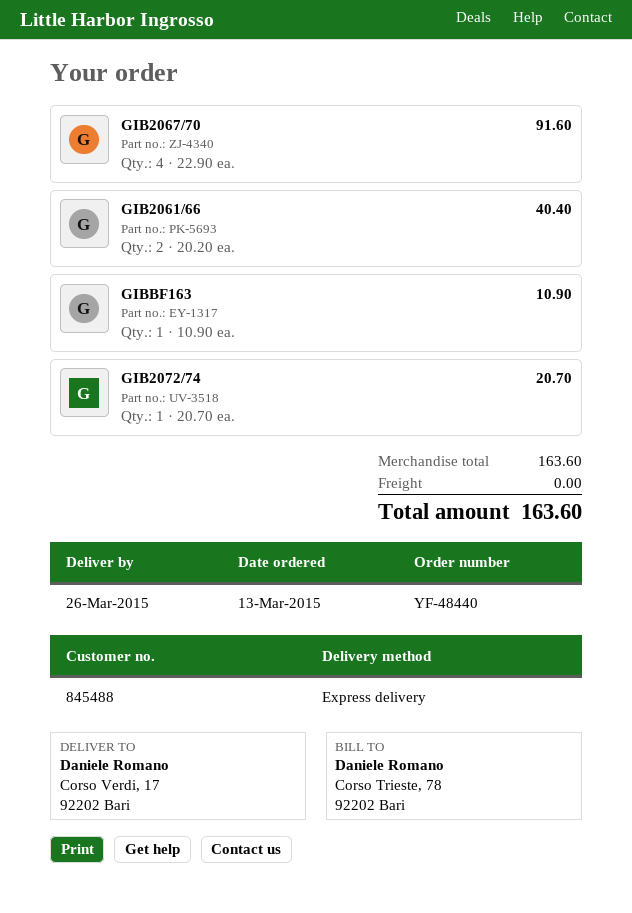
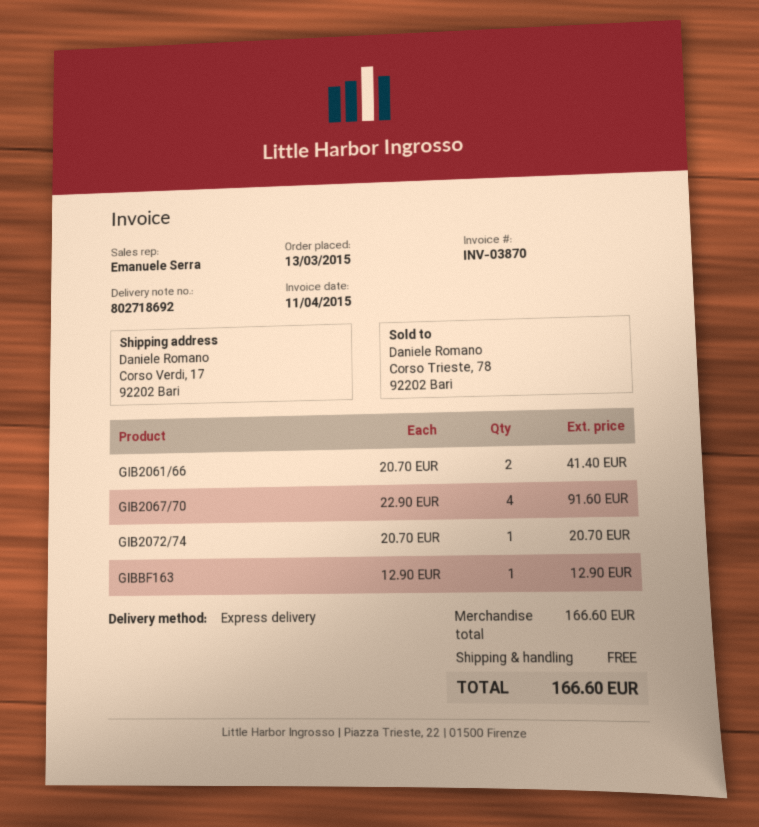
GIB2061/66: 2 x 20.20 = 40.40 -> 2 x 20.70 = 41.40
GIBBF163: 1 x 10.90 = 10.90 -> 1 x 12.90 = 12.90
subtotal: 163.60 -> 166.60
total: 163.60 -> 166.60

